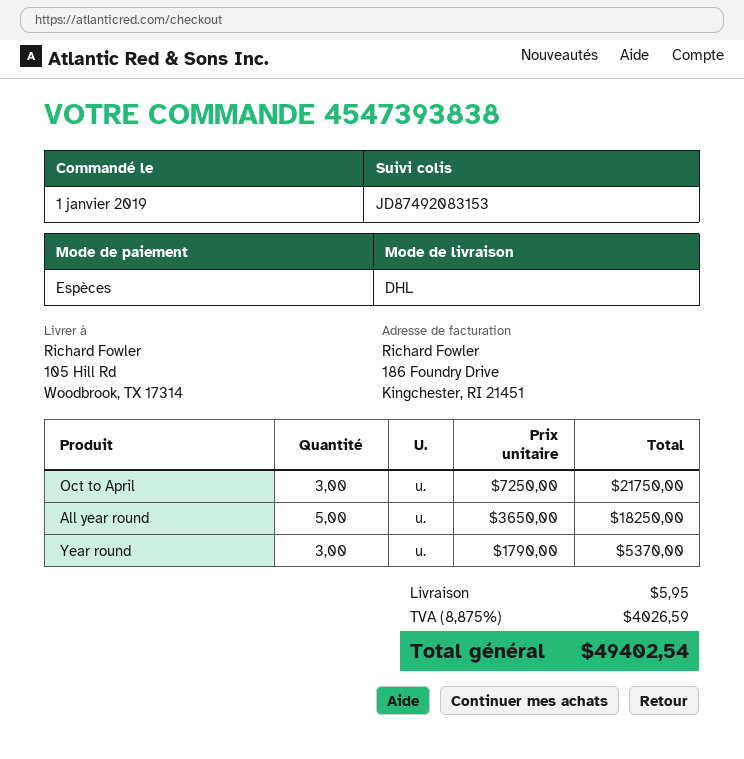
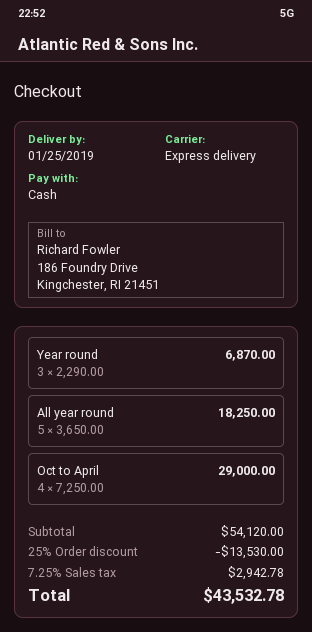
shipping method: DHL -> express
Oct to April: 3 x 7250.00 = 21750.00 -> 4 x 7250.00 = 29000.00
Year round: 3 x 1790.00 = 5370.00 -> 3 x 2290.00 = 6870.00
discount: none -> 25% = 13530.00
shipping: 5.95 -> none
tax: 8.875% = 4026.59 -> 7.25% = 2942.78
total: 49402.54 -> 43532.78

